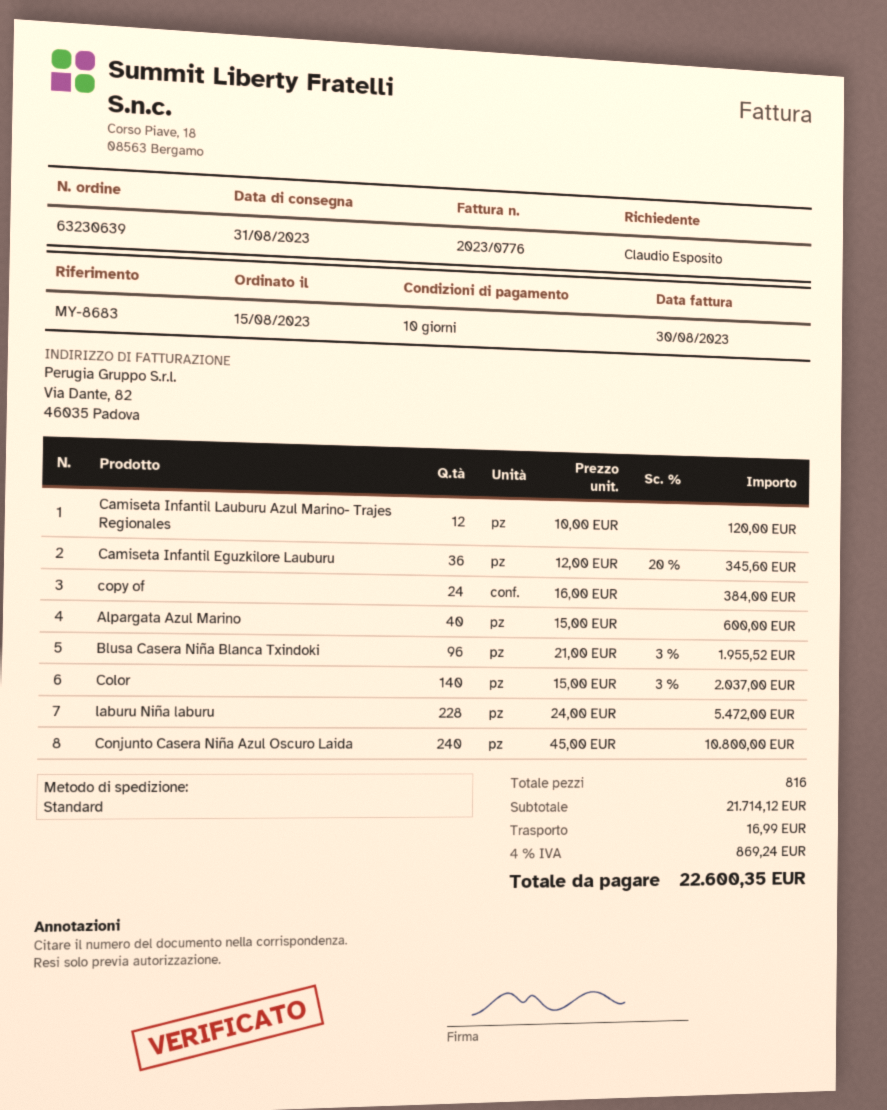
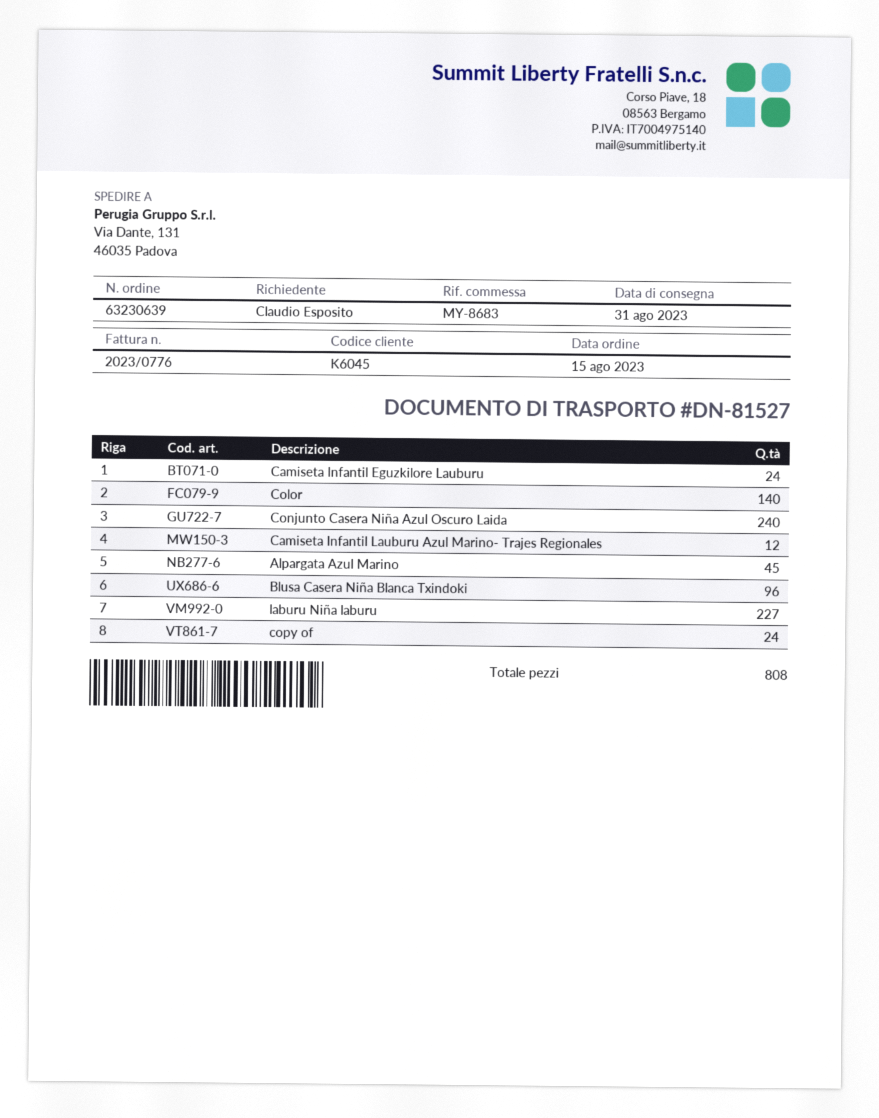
Camiseta Infantil Eguzkilore Lauburu: 36 -> 24
Alpargata Azul Marino: 40 -> 45
laburu Niña laburu: 228 -> 227
total quantity: 816 -> 808

